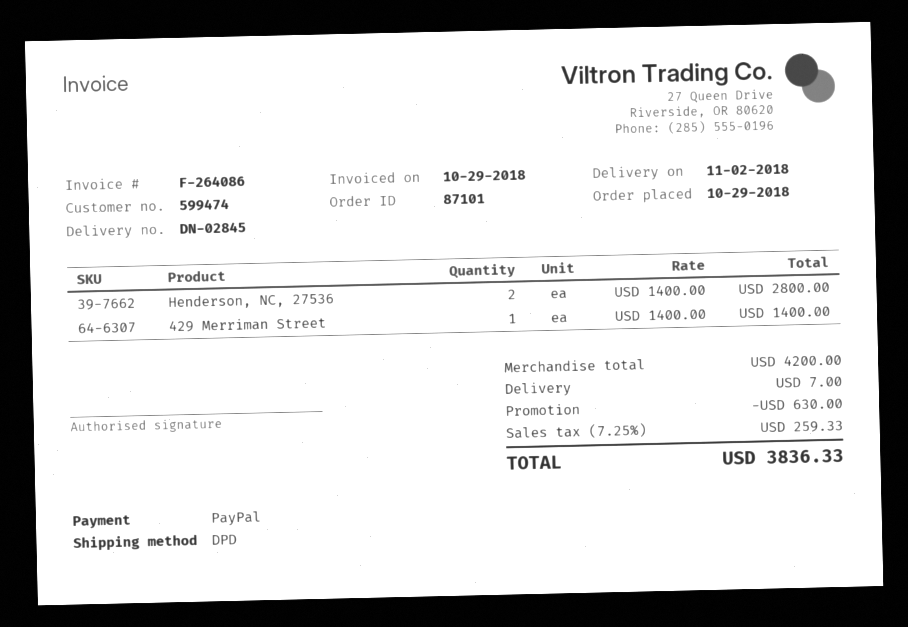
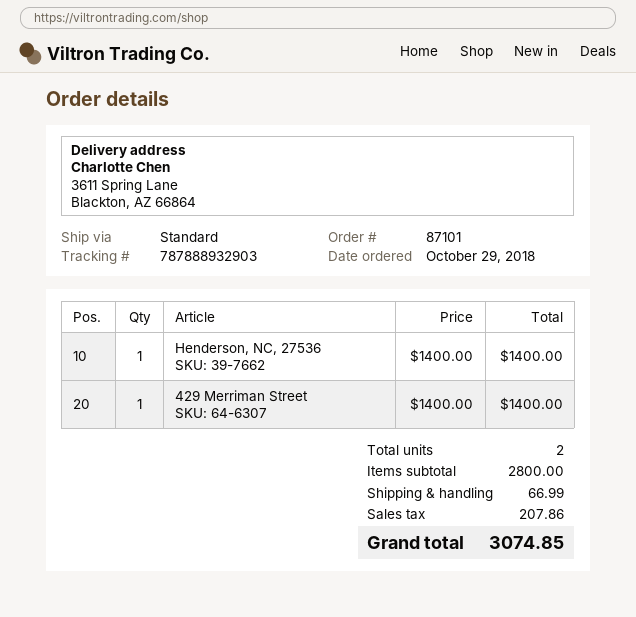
shipping method: DPD -> standard
Henderson, NC, 27536: 2 x 1400.00 = 2800.00 -> 1 x 1400.00 = 1400.00
subtotal: 4200.00 -> 2800.00
discount: 630.00 -> none
shipping: 7.00 -> 66.99
tax: 259.33 -> 207.86
total: 3836.33 -> 3074.85

